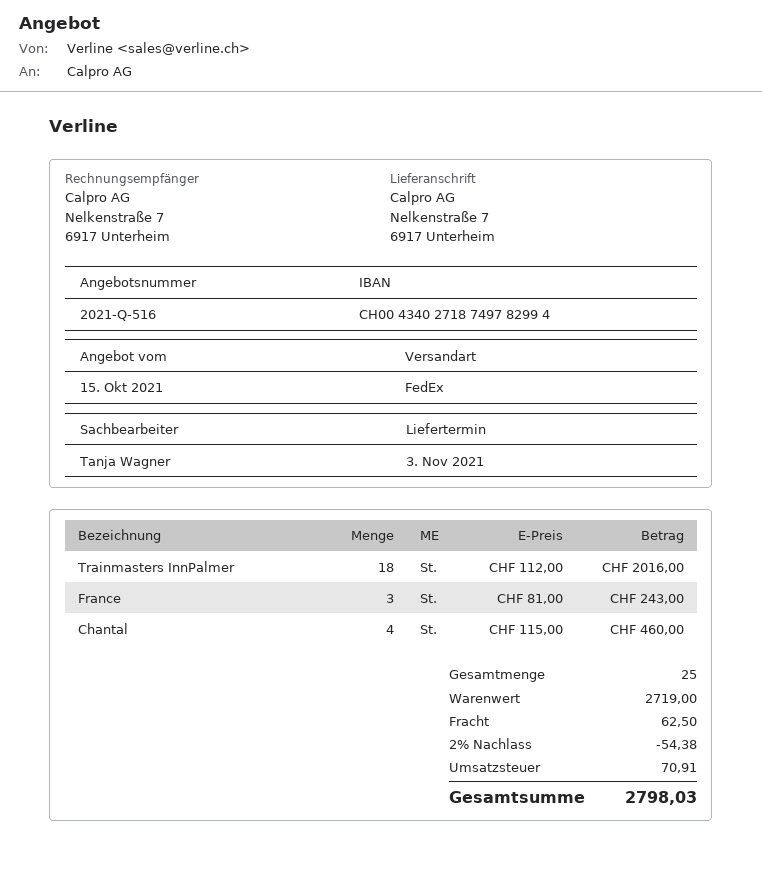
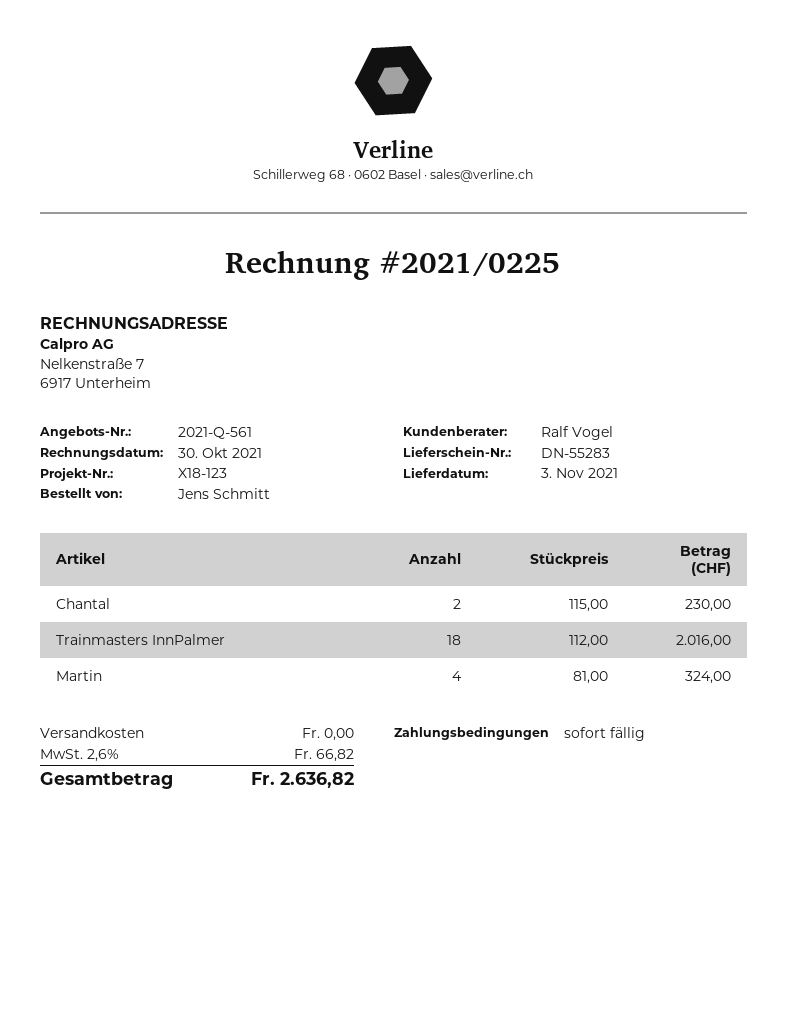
quote number: 2021-Q-516 -> 2021-Q-561
sales rep: Tanja Wagner -> Ralf Vogel
France: 3 x 81.00 = 243.00 -> none
Chantal: 4 x 115.00 = 460.00 -> 2 x 115.00 = 230.00
Martin: none -> 4 x 81.00 = 324.00
discount: 2% = 54.38 -> none
shipping: 62.50 -> 0.00
tax: 70.91 -> 66.82
total: 2798.03 -> 2636.82

